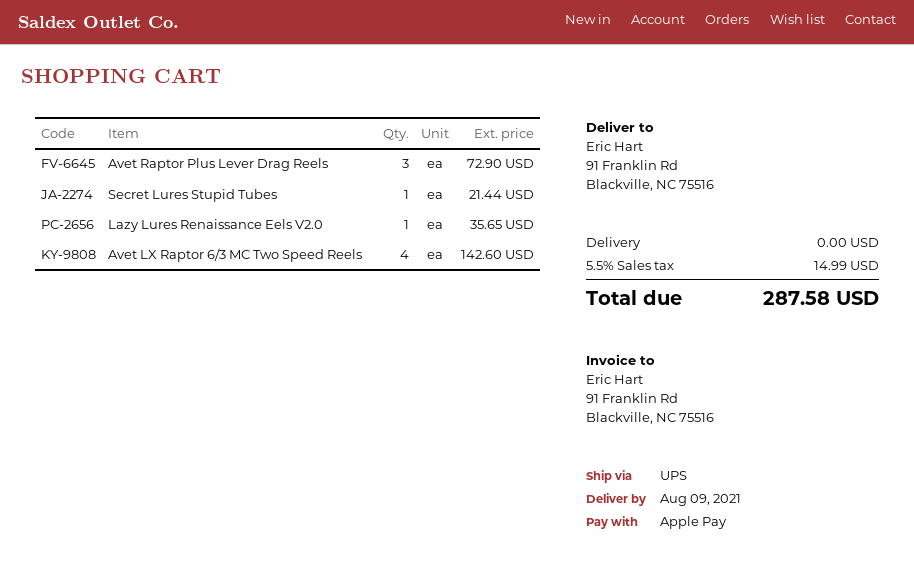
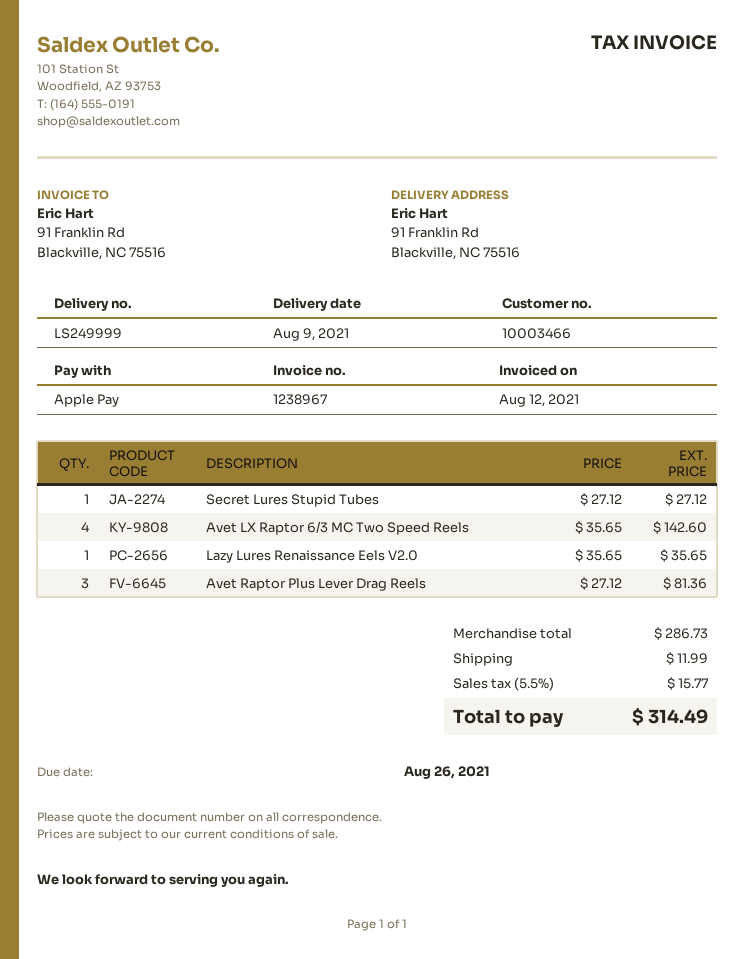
Avet Raptor Plus Lever Drag Reels: 3 for 72.90 -> 3 for 81.36
Secret Lures Stupid Tubes: 1 for 21.44 -> 1 for 27.12
shipping: 0.00 -> 11.99
tax: 5.5% = 14.99 -> 5.5% = 15.77
total: 287.58 -> 314.49

